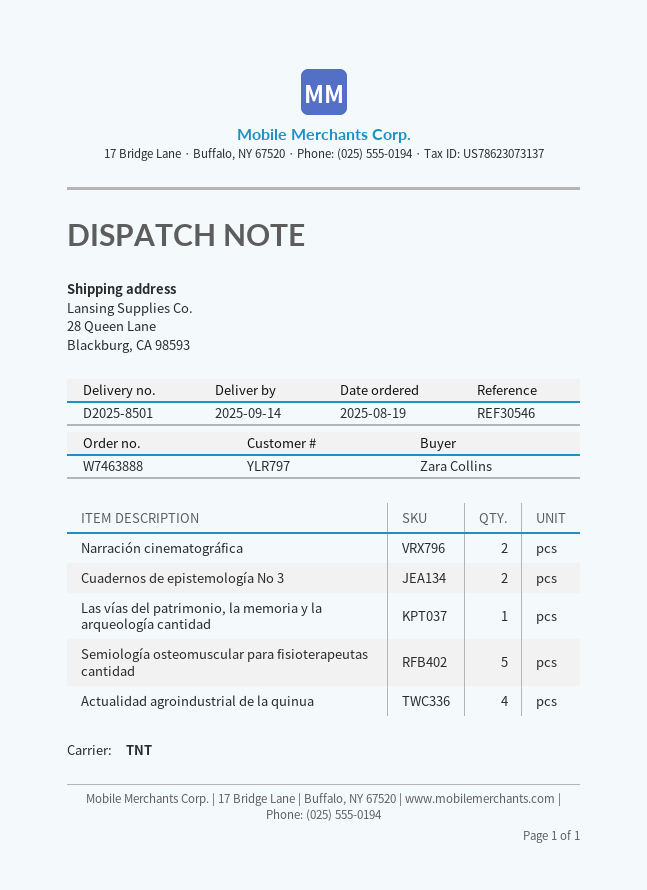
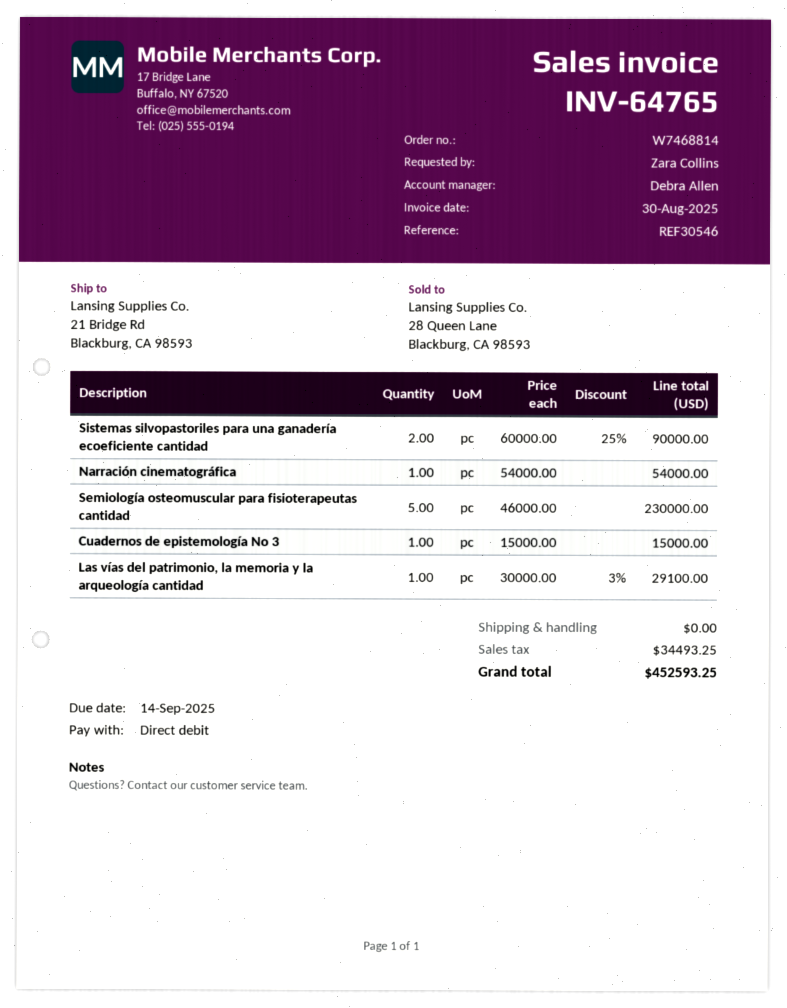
order number: W7463888 -> W7468814
ship to: 28 Queen Lane, Blackburg, CA 98593 -> 21 Bridge Rd, Blackburg, CA 98593
Narración cinematográfica: 2 -> 1
Cuadernos de epistemología No 3: 2 -> 1
Actualidad agroindustrial de la quinua: 4 -> none
Sistemas silvopastoriles para una ganadería ecoeficiente cantidad: none -> 2

